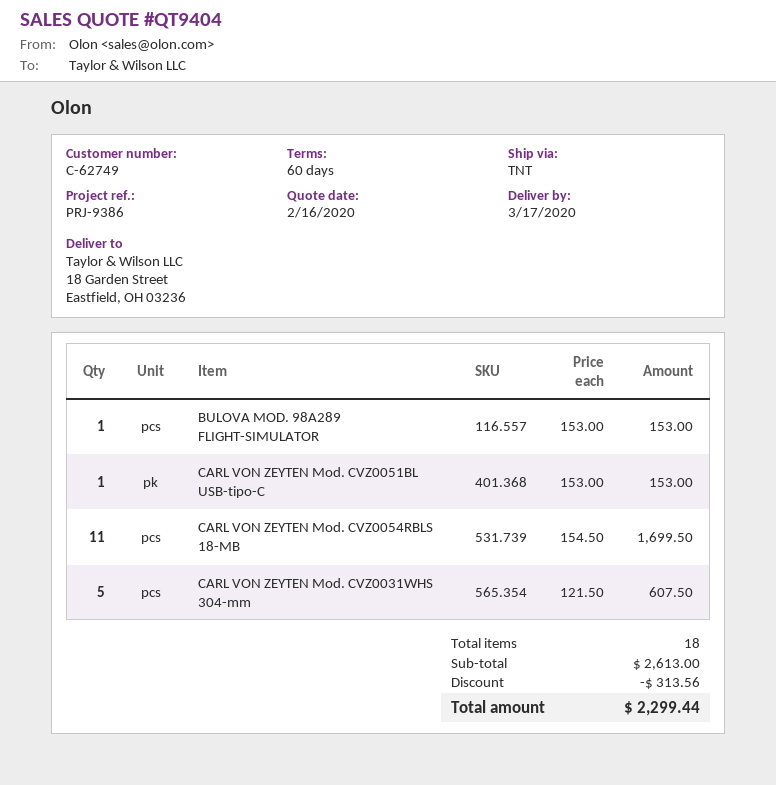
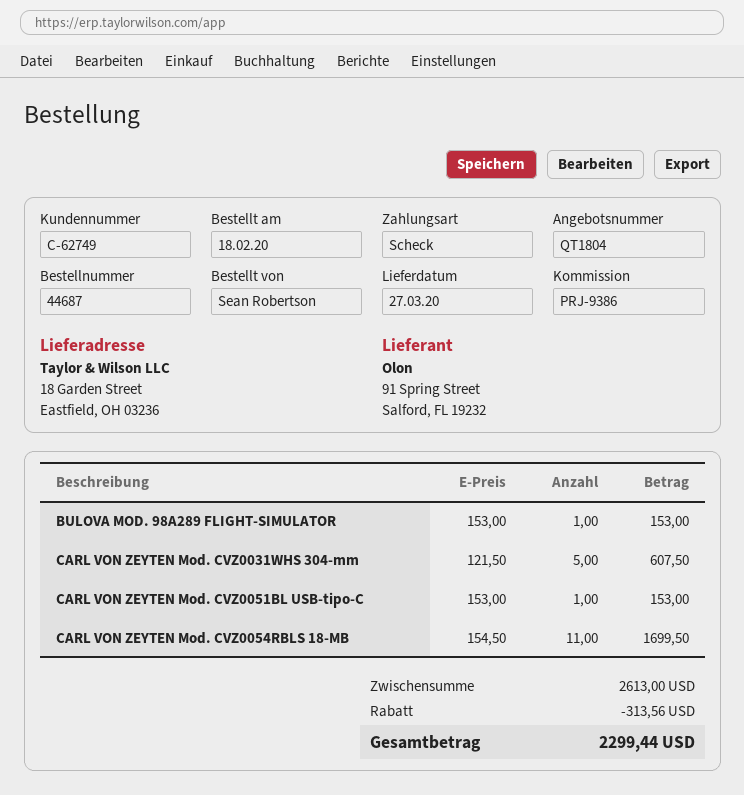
quote number: QT9404 -> QT1804
delivery date: 2020-03-17 -> 2020-03-27

